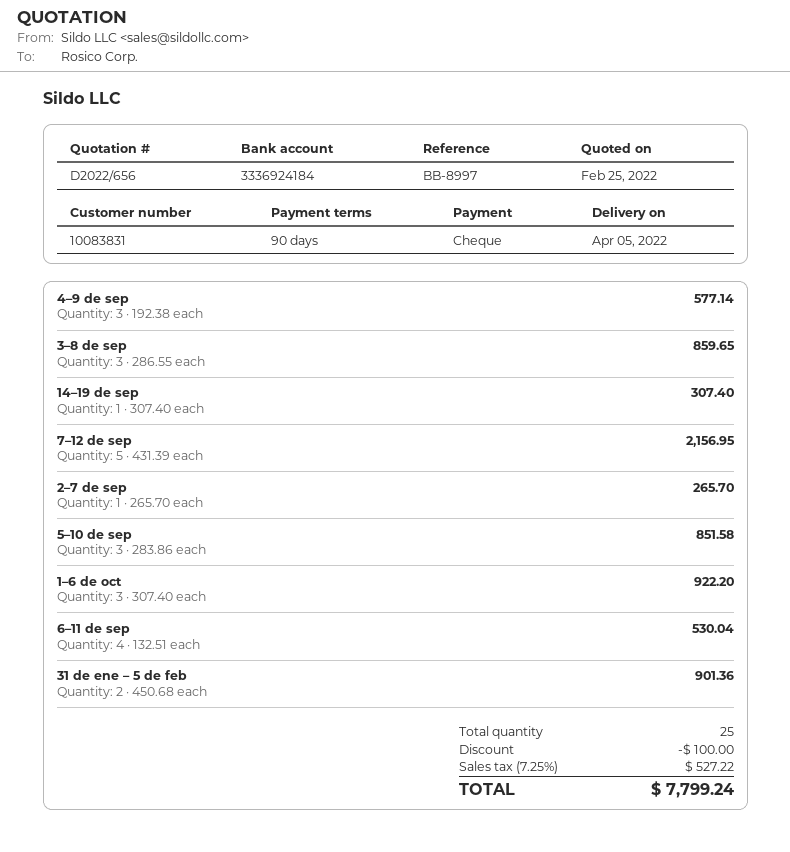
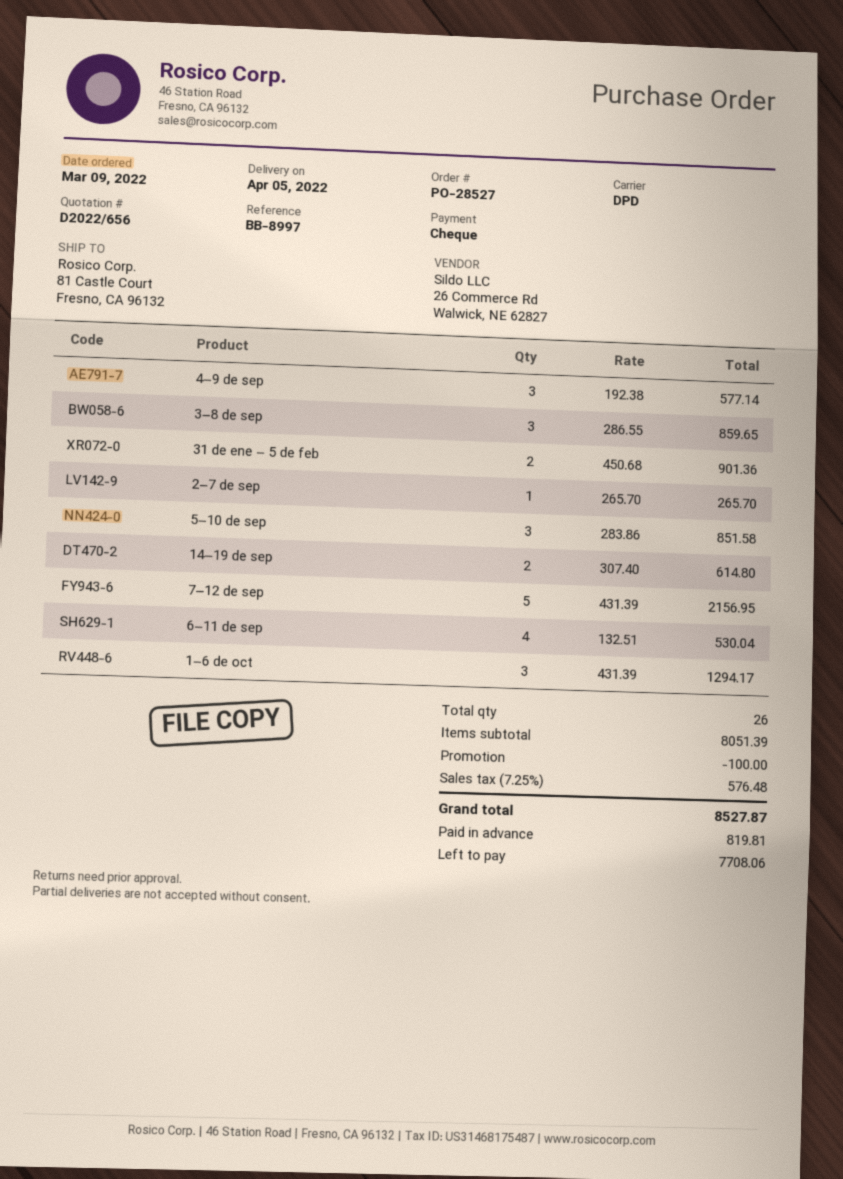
14–19 de sep: 1 x 307.40 = 307.40 -> 2 x 307.40 = 614.80
1–6 de oct: 3 x 307.40 = 922.20 -> 3 x 431.39 = 1294.17
total quantity: 25 -> 26
tax: 7.25% = 527.22 -> 7.25% = 576.48
total: 7799.24 -> 8527.87

